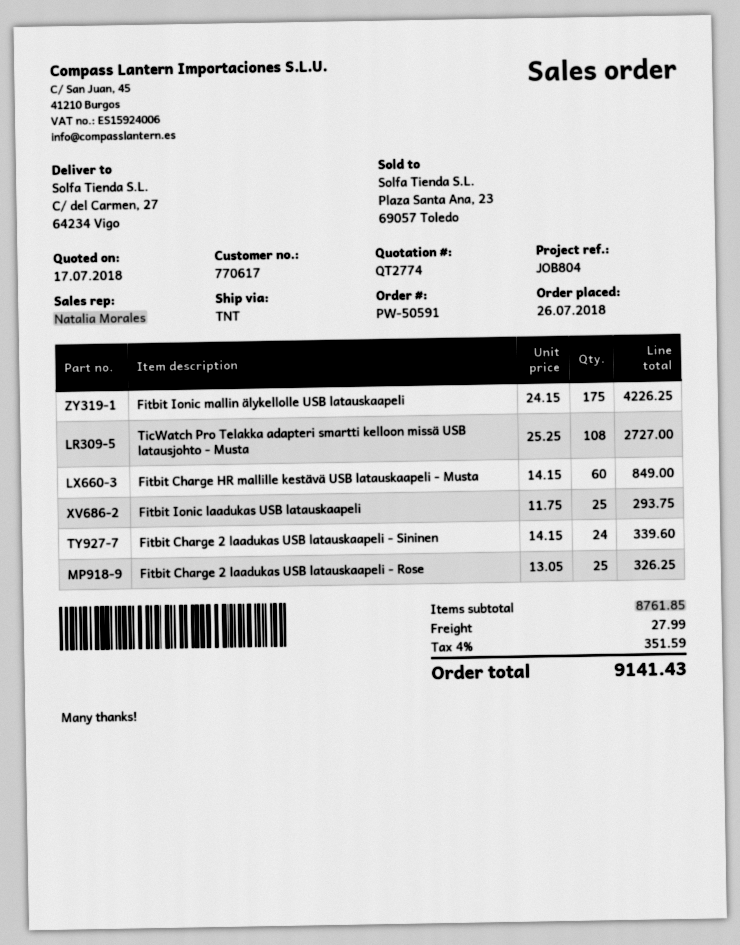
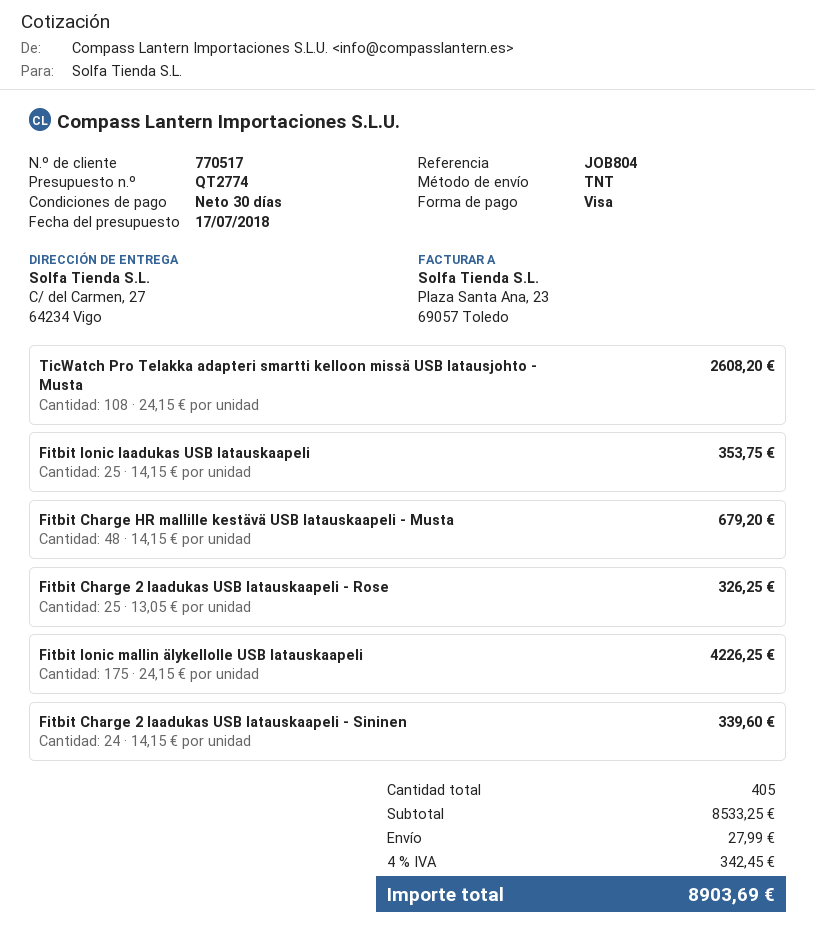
customer number: 770617 -> 770517
TicWatch Pro Telakka adapteri smartti kelloon missä USB latausjohto - Musta: 108 x 25.25 = 2727.00 -> 108 x 24.15 = 2608.20
Fitbit Charge HR mallille kestävä USB latauskaapeli - Musta: 60 x 14.15 = 849.00 -> 48 x 14.15 = 679.20
Fitbit Ionic laadukas USB latauskaapeli: 25 x 11.75 = 293.75 -> 25 x 14.15 = 353.75
subtotal: 8761.85 -> 8533.25
tax: 4% = 351.59 -> 4% = 342.45
total: 9141.43 -> 8903.69

